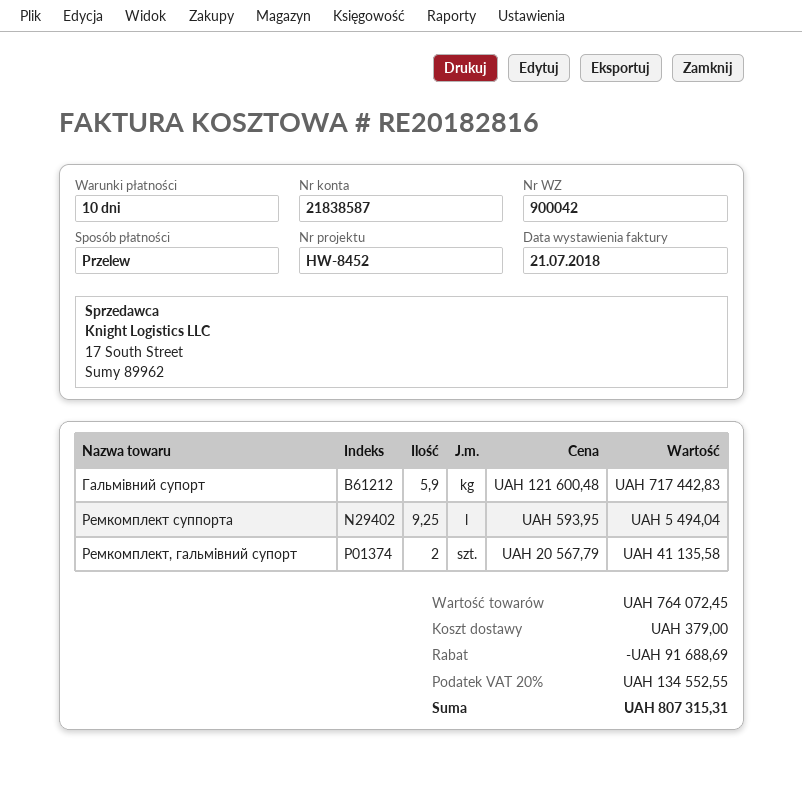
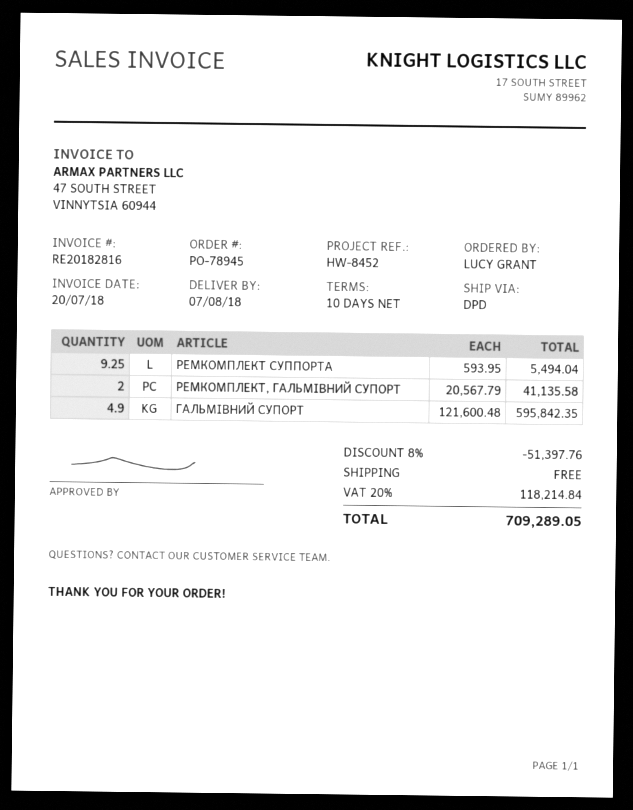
invoice date: 2018-07-21 -> 2018-07-20
Гальмівний супорт: 5.9 x 121600.48 = 717442.83 -> 4.9 x 121600.48 = 595842.35
discount: 91688.69 -> 51397.76
shipping: 379.00 -> 0.00
tax: 20% = 134552.55 -> 20% = 118214.84
total: 807315.31 -> 709289.05

